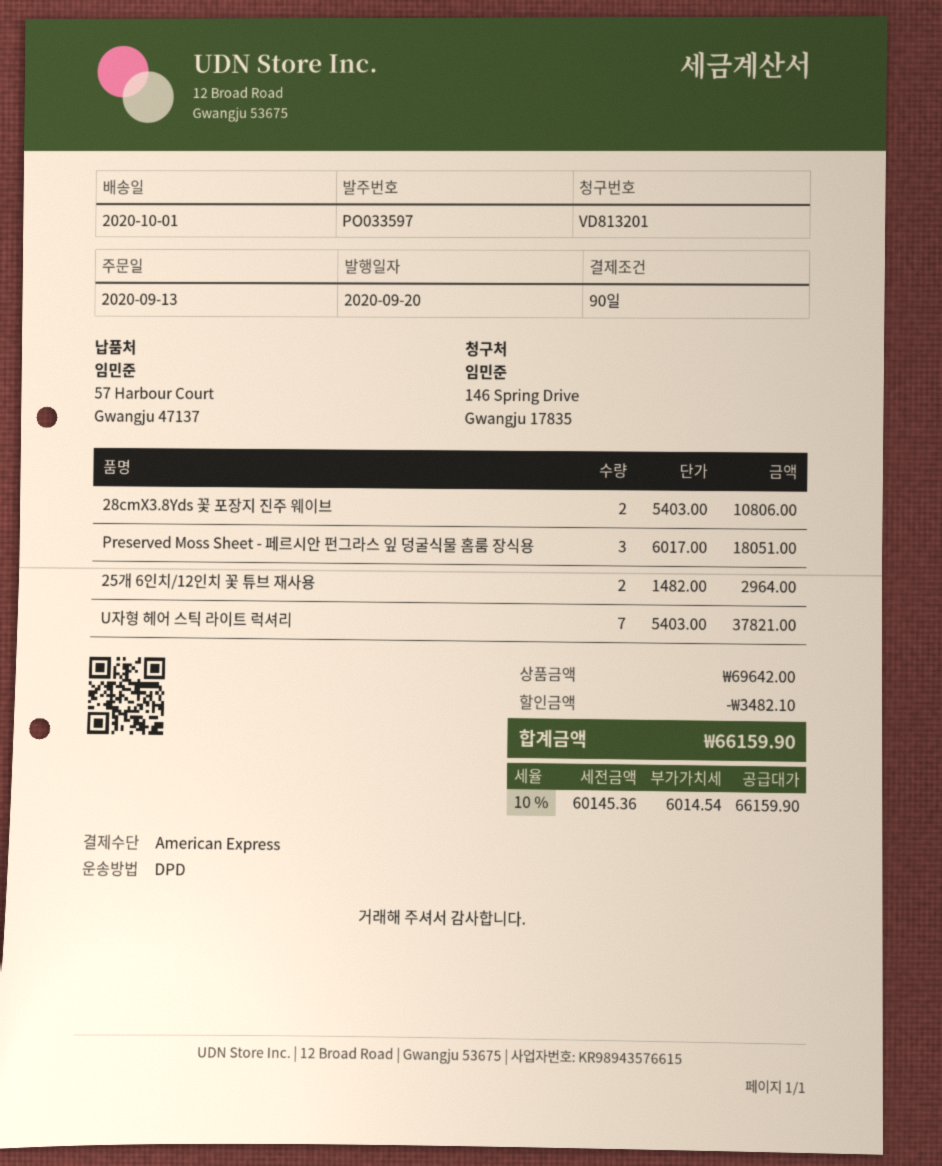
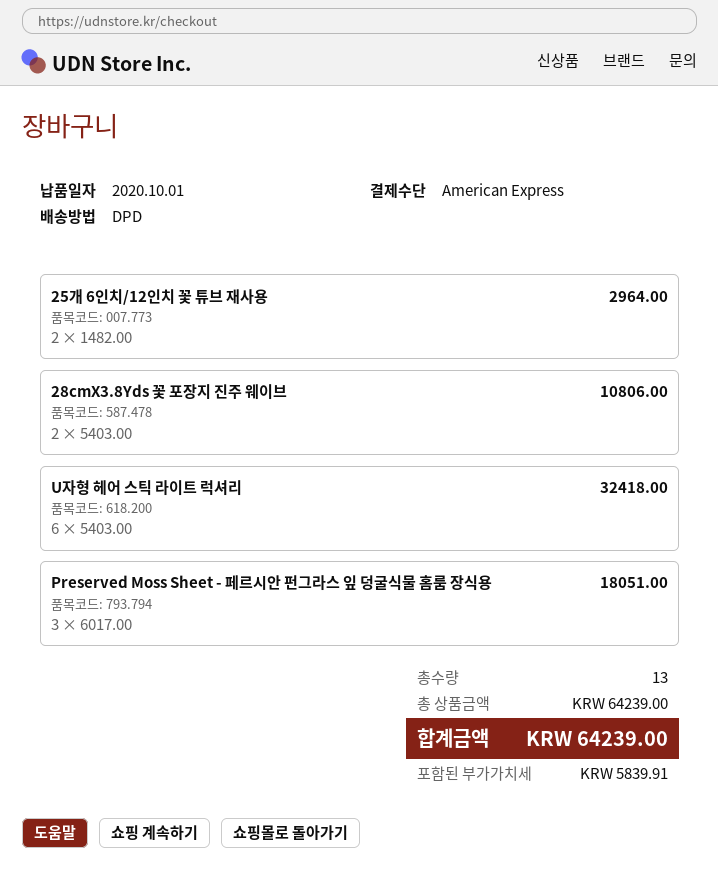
U자형 헤어 스틱 라이트 럭셔리: 7 x 5403.00 = 37821.00 -> 6 x 5403.00 = 32418.00
subtotal: 69642.00 -> 64239.00
discount: 3482.10 -> none
tax: 6014.54 -> 5839.91
total: 66159.90 -> 64239.00

